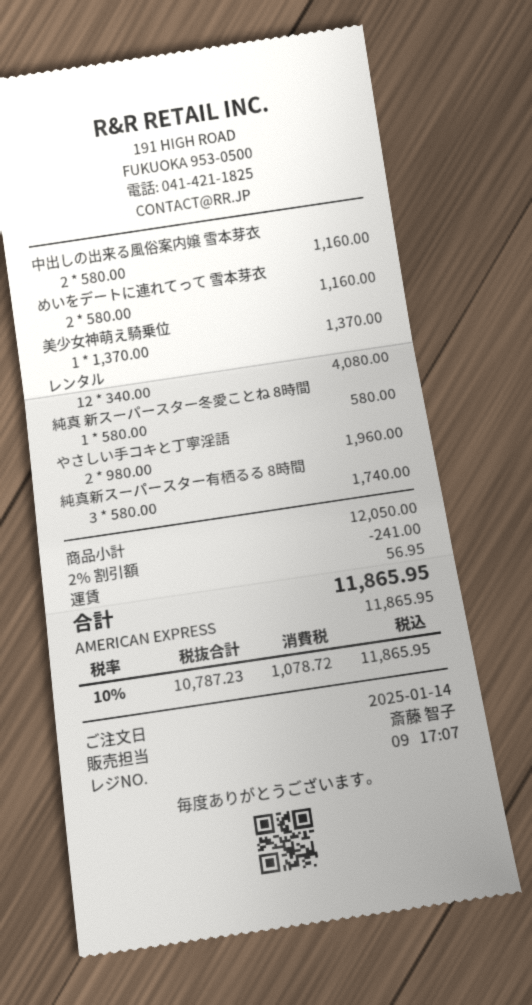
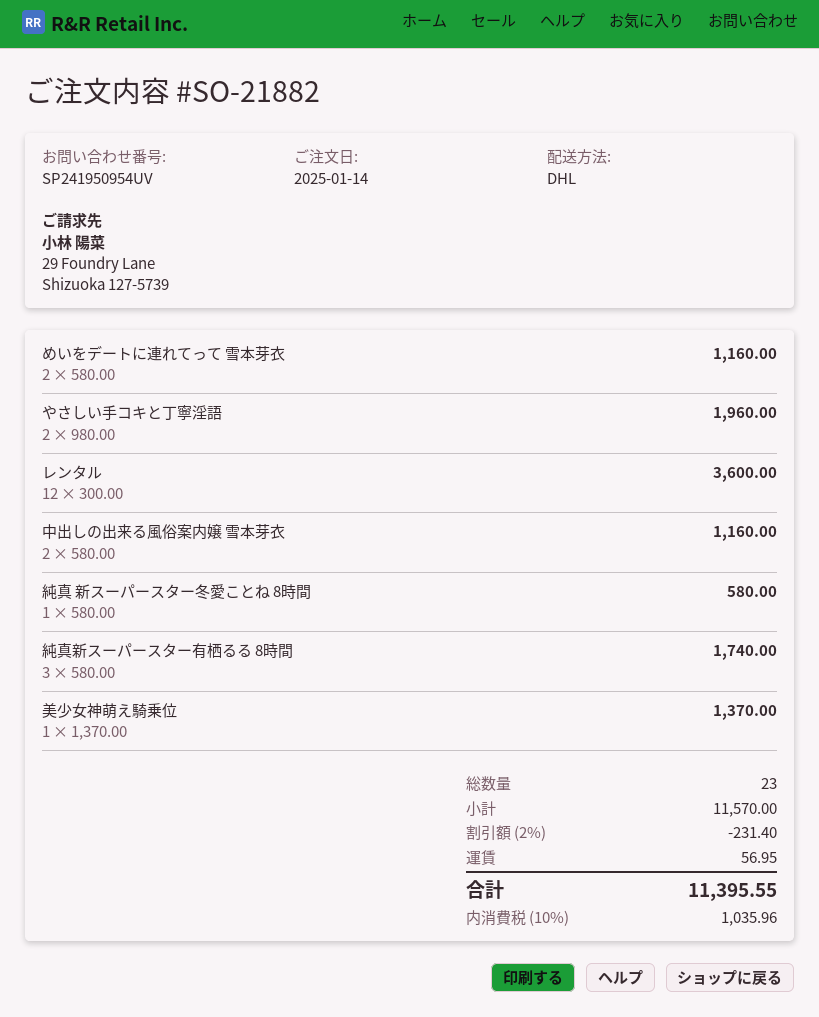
レンタル: 12 x 340.00 = 4080.00 -> 12 x 300.00 = 3600.00
subtotal: 12050.00 -> 11570.00
discount: 2% = 241.00 -> 2% = 231.40
tax: 10% = 1078.72 -> 10% = 1035.96
total: 11865.95 -> 11395.55

